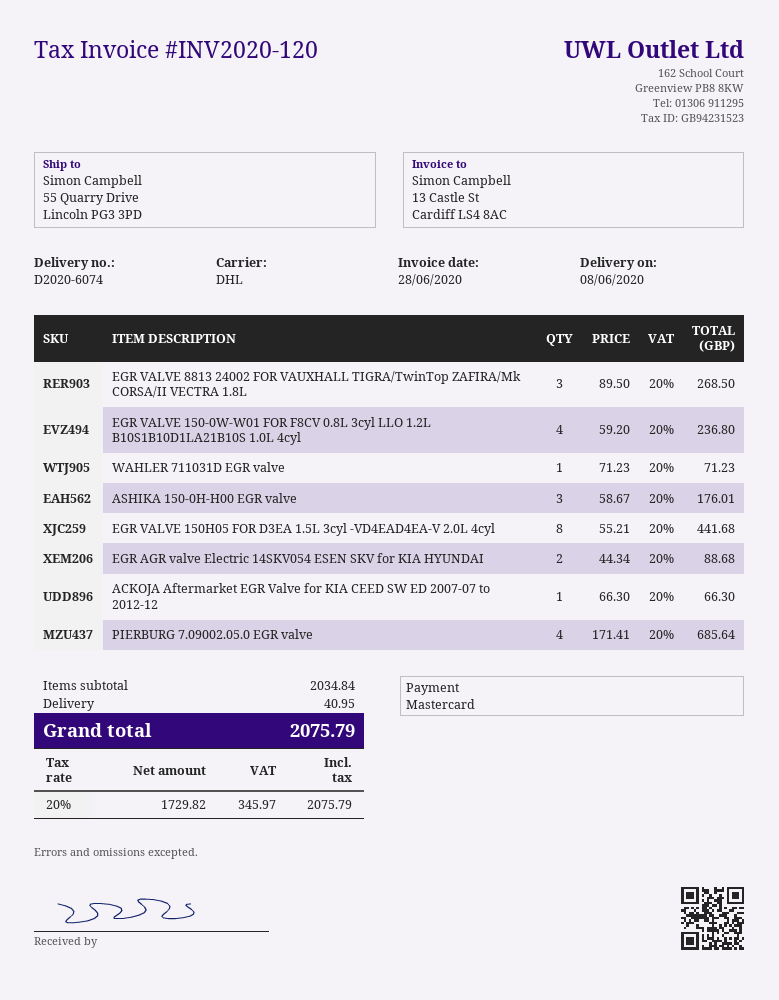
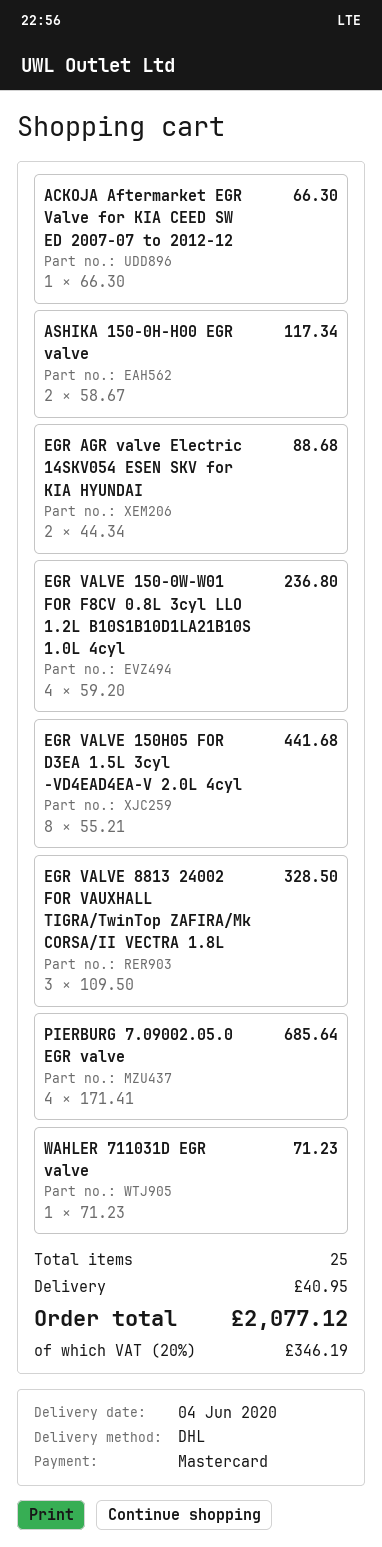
delivery date: 2020-06-08 -> 2020-06-04
EGR VALVE 8813 24002 FOR VAUXHALL TIGRA/TwinTop ZAFIRA/Mk CORSA/II VECTRA 1.8L: 3 x 89.50 = 268.50 -> 3 x 109.50 = 328.50
ASHIKA 150-0H-H00 EGR valve: 3 x 58.67 = 176.01 -> 2 x 58.67 = 117.34
tax: 20% = 345.97 -> 20% = 346.19
total: 2075.79 -> 2077.12

